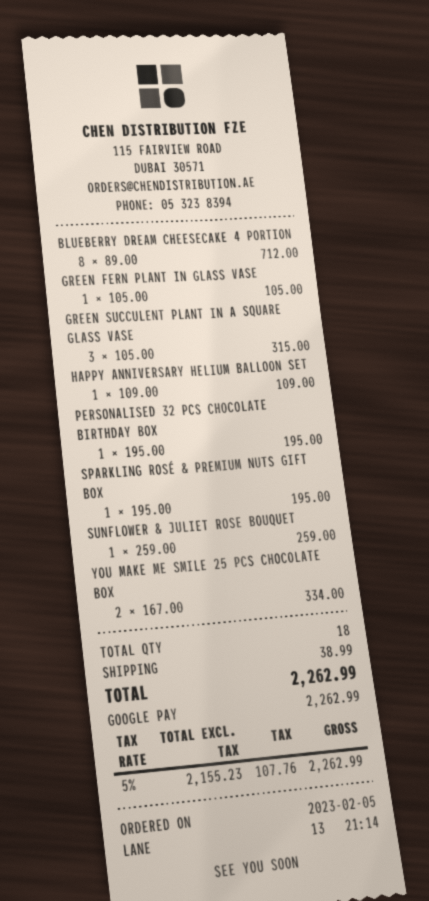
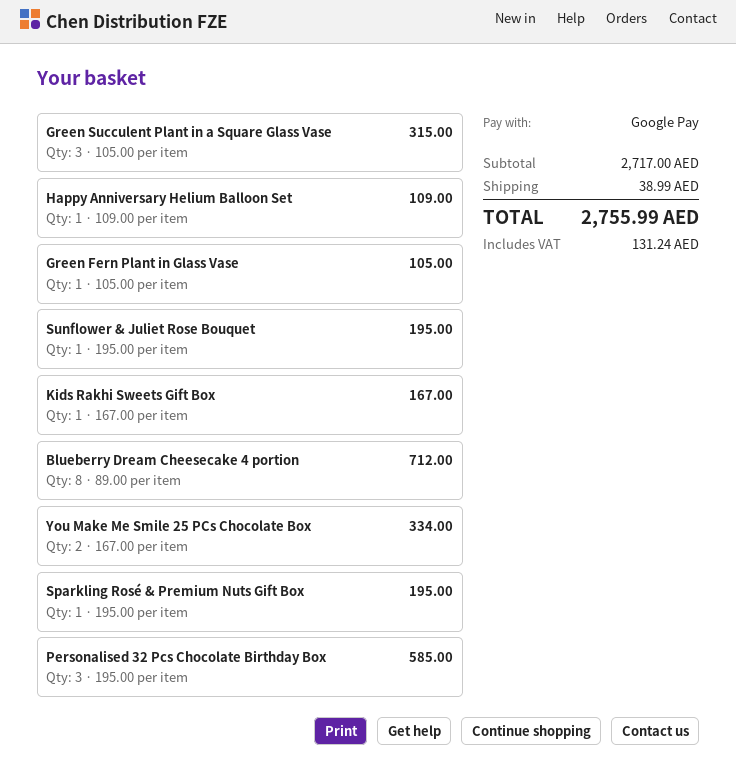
PERSONALISED 32 PCS CHOCOLATE BIRTHDAY BOX: 1 x 195.00 = 195.00 -> 3 x 195.00 = 585.00
SUNFLOWER & JULIET ROSE BOUQUET: 1 x 259.00 = 259.00 -> 1 x 195.00 = 195.00
Kids Rakhi Sweets Gift Box: none -> 1 x 167.00 = 167.00
tax: 107.76 -> 131.24
total: 2262.99 -> 2755.99

